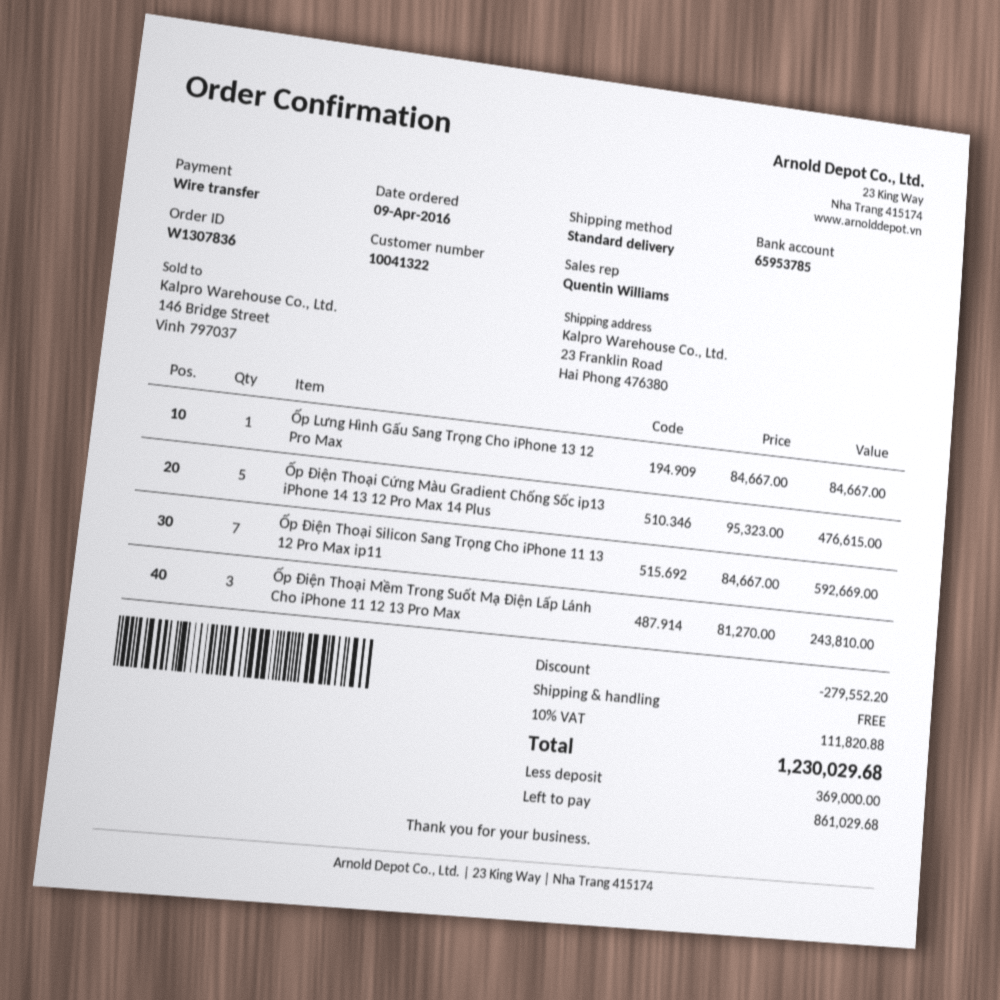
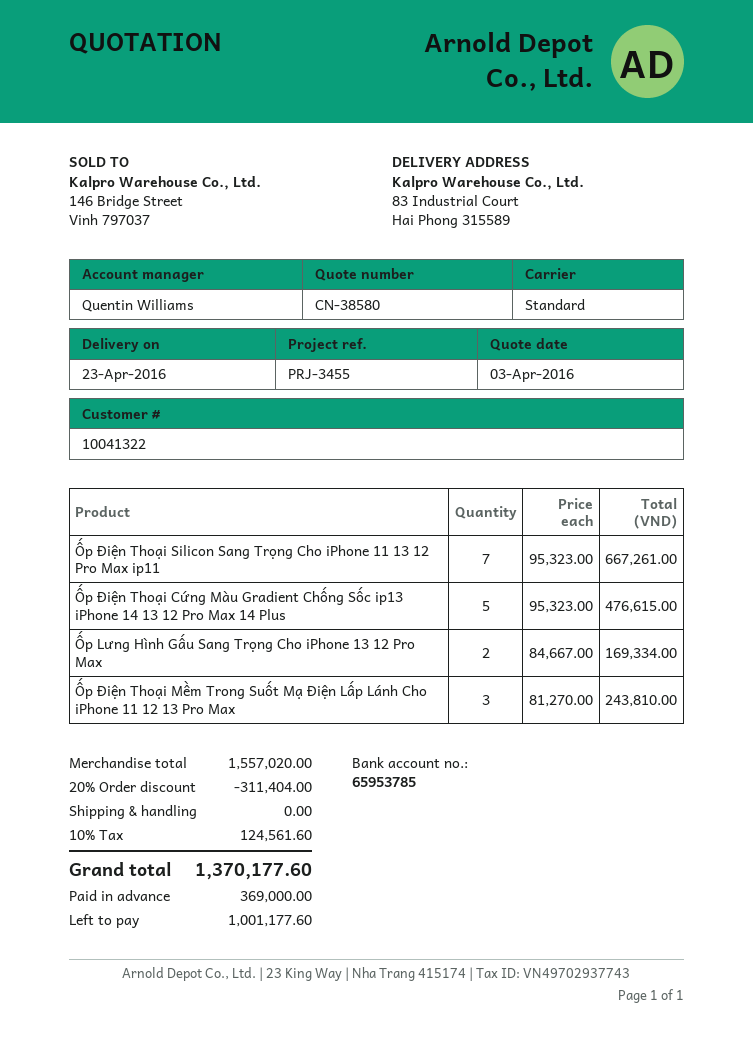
ship to: 23 Franklin Road, Hai Phong 476380 -> 83 Industrial Court, Hai Phong 315589
Ốp Lưng Hình Gấu Sang Trọng Cho iPhone 13 12 Pro Max: 1 x 84667.00 = 84667.00 -> 2 x 84667.00 = 169334.00
Ốp Điện Thoại Silicon Sang Trọng Cho iPhone 11 13 12 Pro Max ip11: 7 x 84667.00 = 592669.00 -> 7 x 95323.00 = 667261.00
discount: 279552.20 -> 311404.00
tax: 10% = 111820.88 -> 10% = 124561.60
total: 1230029.68 -> 1370177.60
balance: 861029.68 -> 1001177.60

